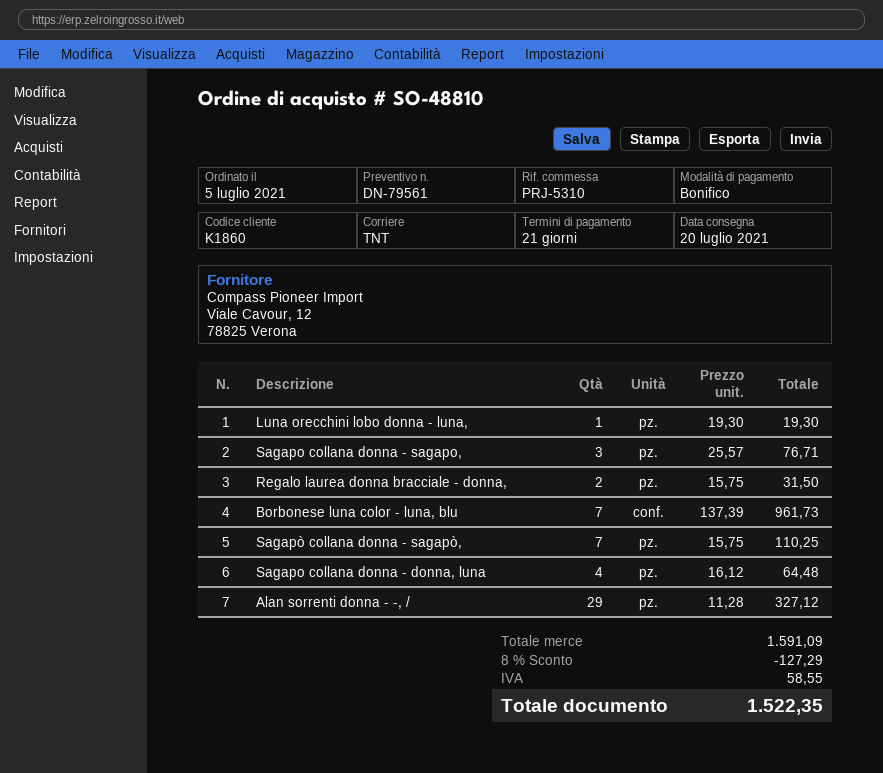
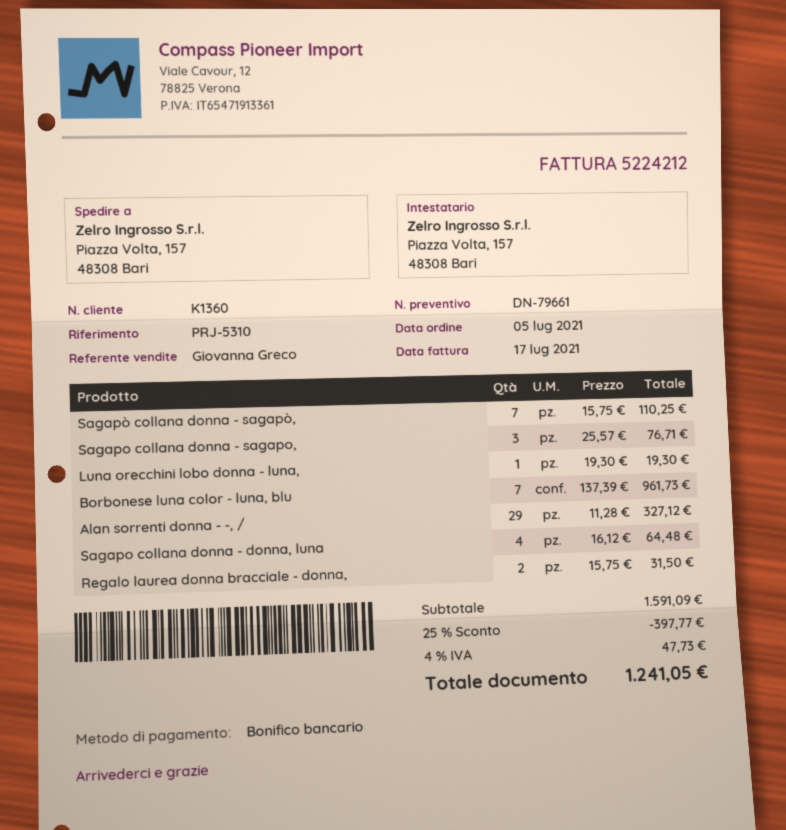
quote number: DN-79561 -> DN-79661
customer number: K1860 -> K1360
discount: 8% = 127.29 -> 25% = 397.77
tax: 58.55 -> 47.73
total: 1522.35 -> 1241.05

